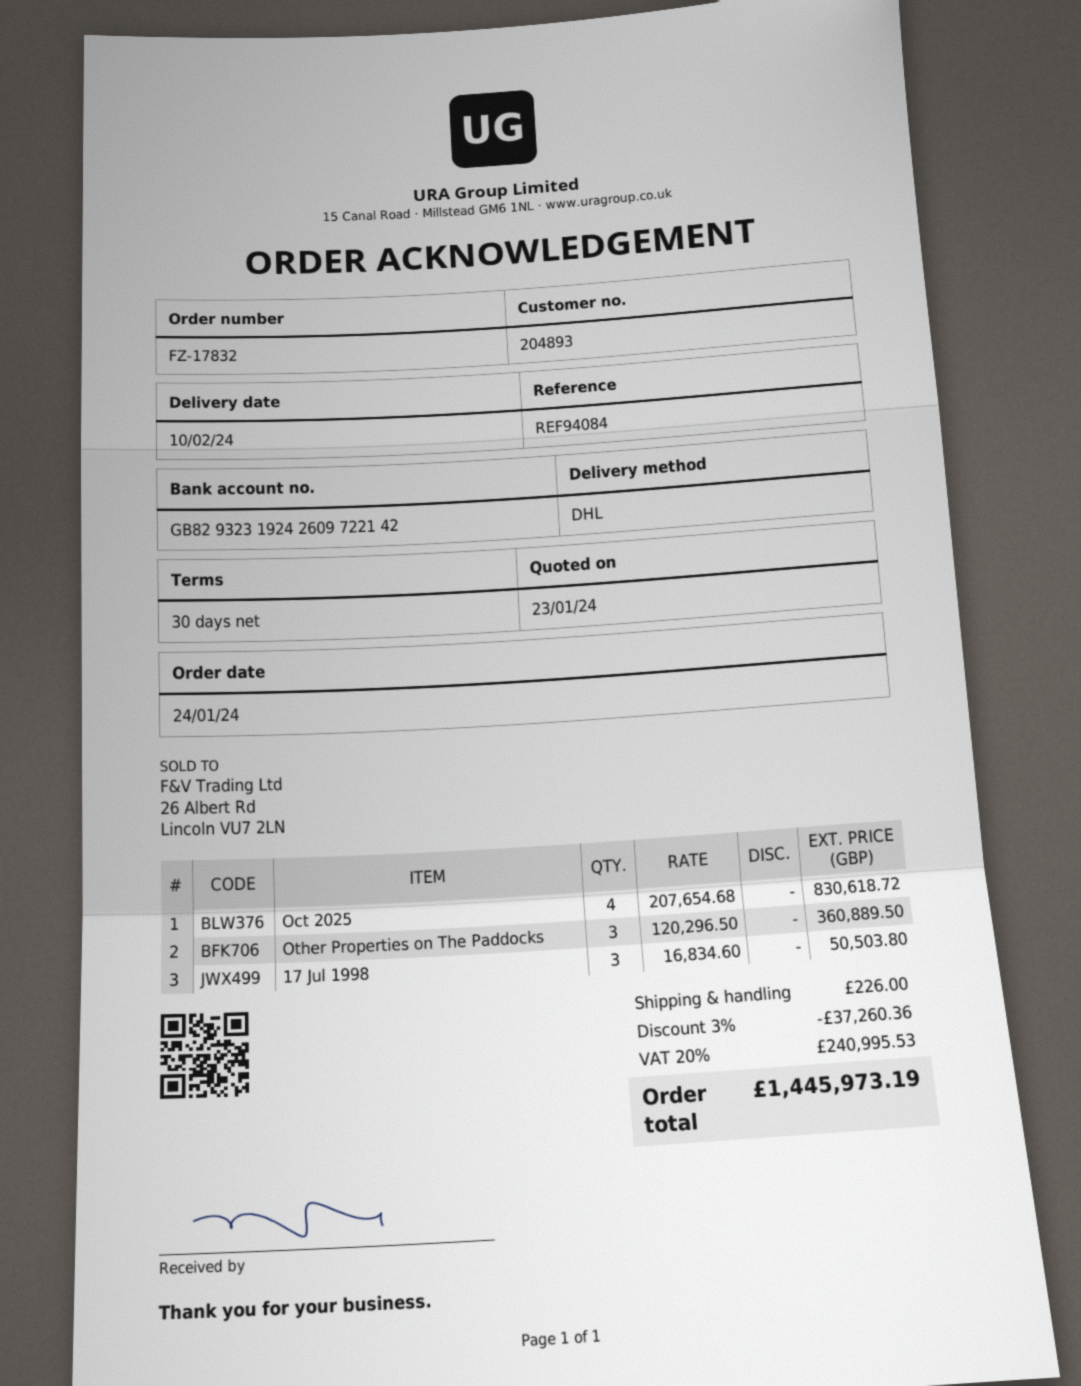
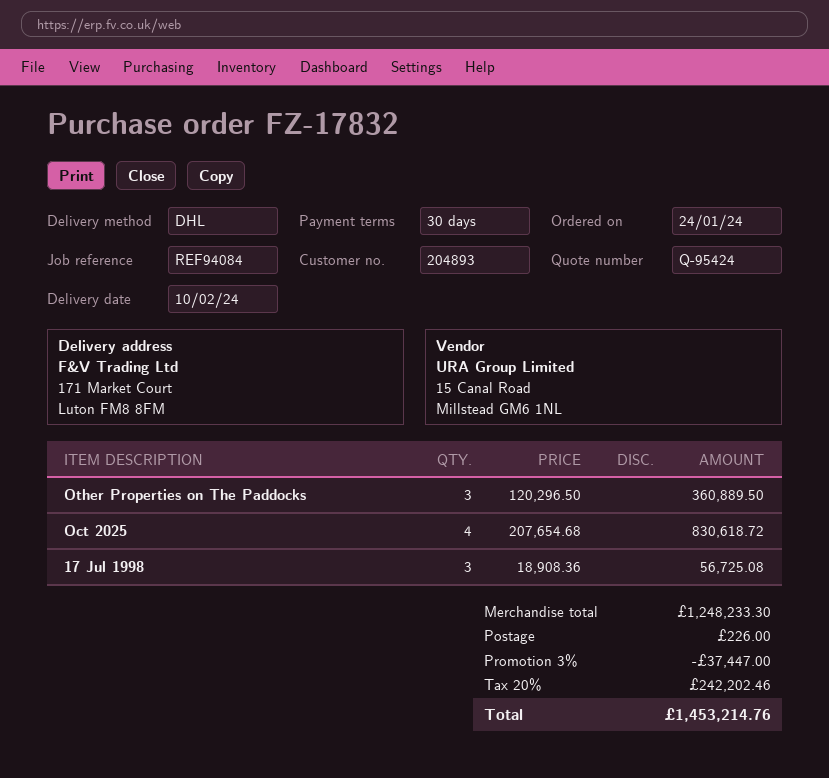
17 Jul 1998: 3 x 16834.60 = 50503.80 -> 3 x 18908.36 = 56725.08
discount: 3% = 37260.36 -> 3% = 37447.00
tax: 20% = 240995.53 -> 20% = 242202.46
total: 1445973.19 -> 1453214.76

